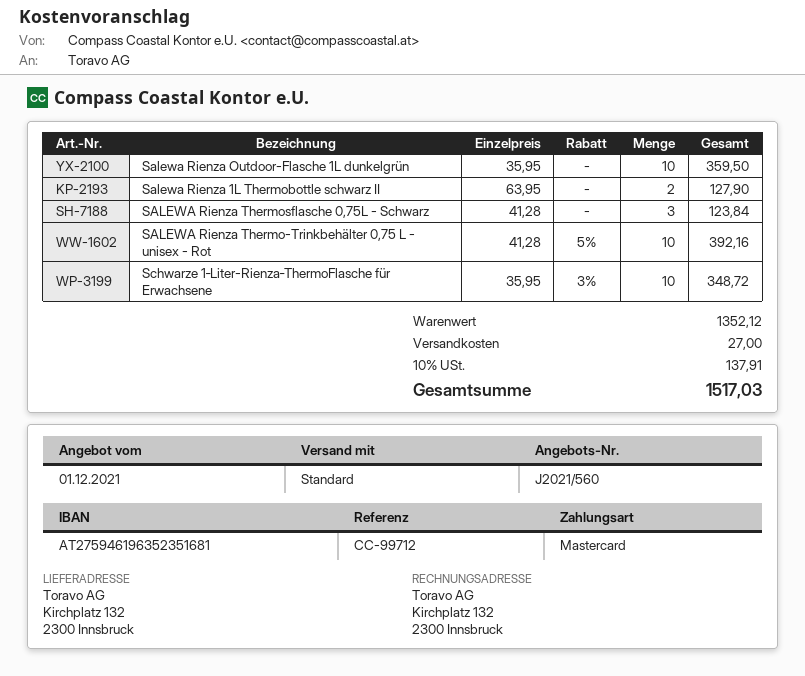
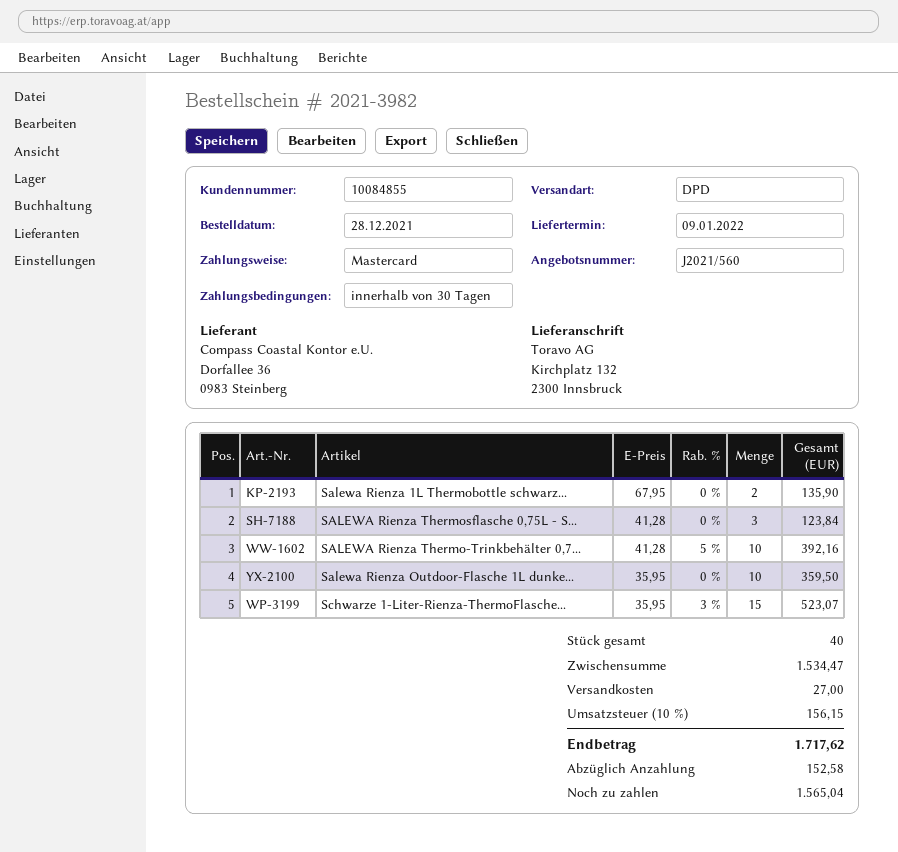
shipping method: standard -> DPD
Salewa Rienza 1L Thermobottle schwarz II: 2 x 63.95 = 127.90 -> 2 x 67.95 = 135.90
Schwarze 1‑Liter-Rienza‑ThermoFlasche für Erwachsene: 10 x 35.95 - 3% = 348.72 -> 15 x 35.95 - 3% = 523.07
subtotal: 1352.12 -> 1534.47
tax: 10% = 137.91 -> 10% = 156.15
total: 1517.03 -> 1717.62

